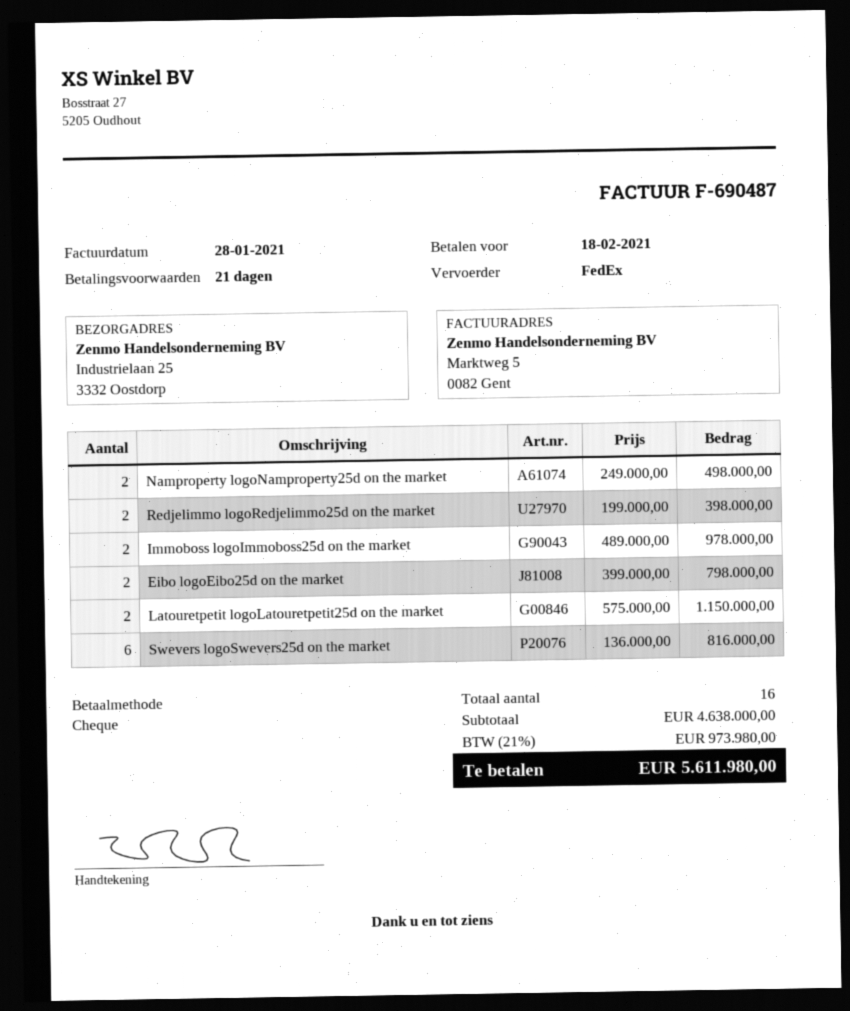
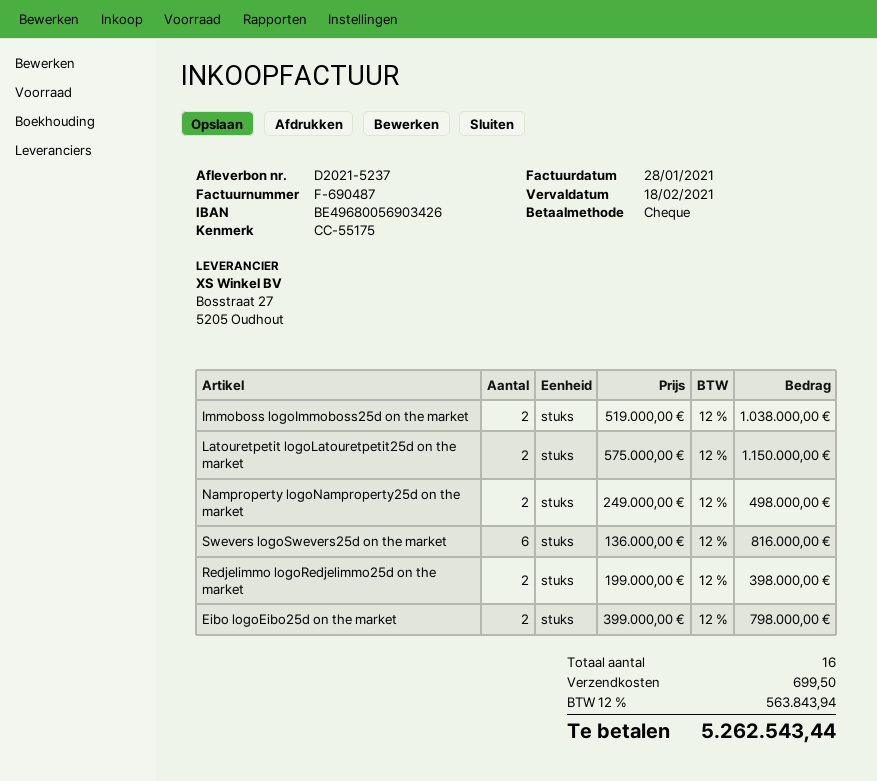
Immoboss logoImmoboss25d on the market: 2 x 489000.00 = 978000.00 -> 2 x 519000.00 = 1038000.00
shipping: none -> 699.50
tax: 21% = 973980.00 -> 12% = 563843.94
total: 5611980.00 -> 5262543.44

